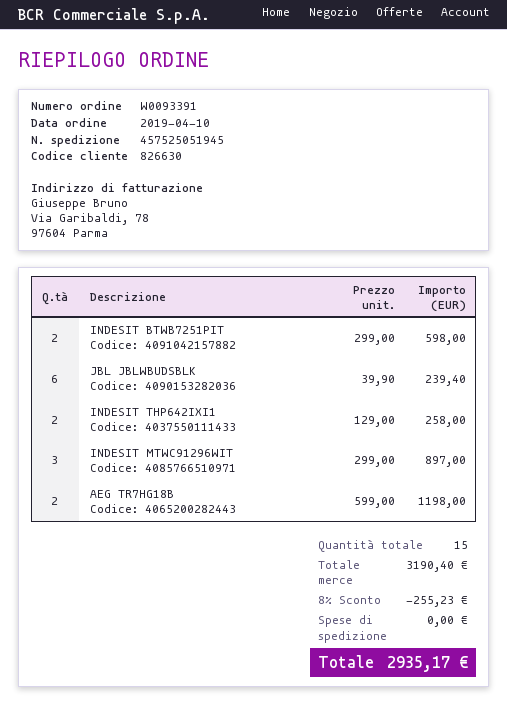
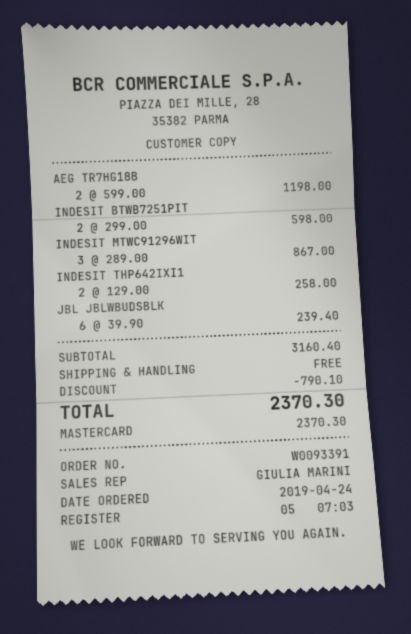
order date: 2019-04-10 -> 2019-04-24
INDESIT MTWC91296WIT: 3 x 299.00 = 897.00 -> 3 x 289.00 = 867.00
subtotal: 3190.40 -> 3160.40
discount: 255.23 -> 790.10
total: 2935.17 -> 2370.30

